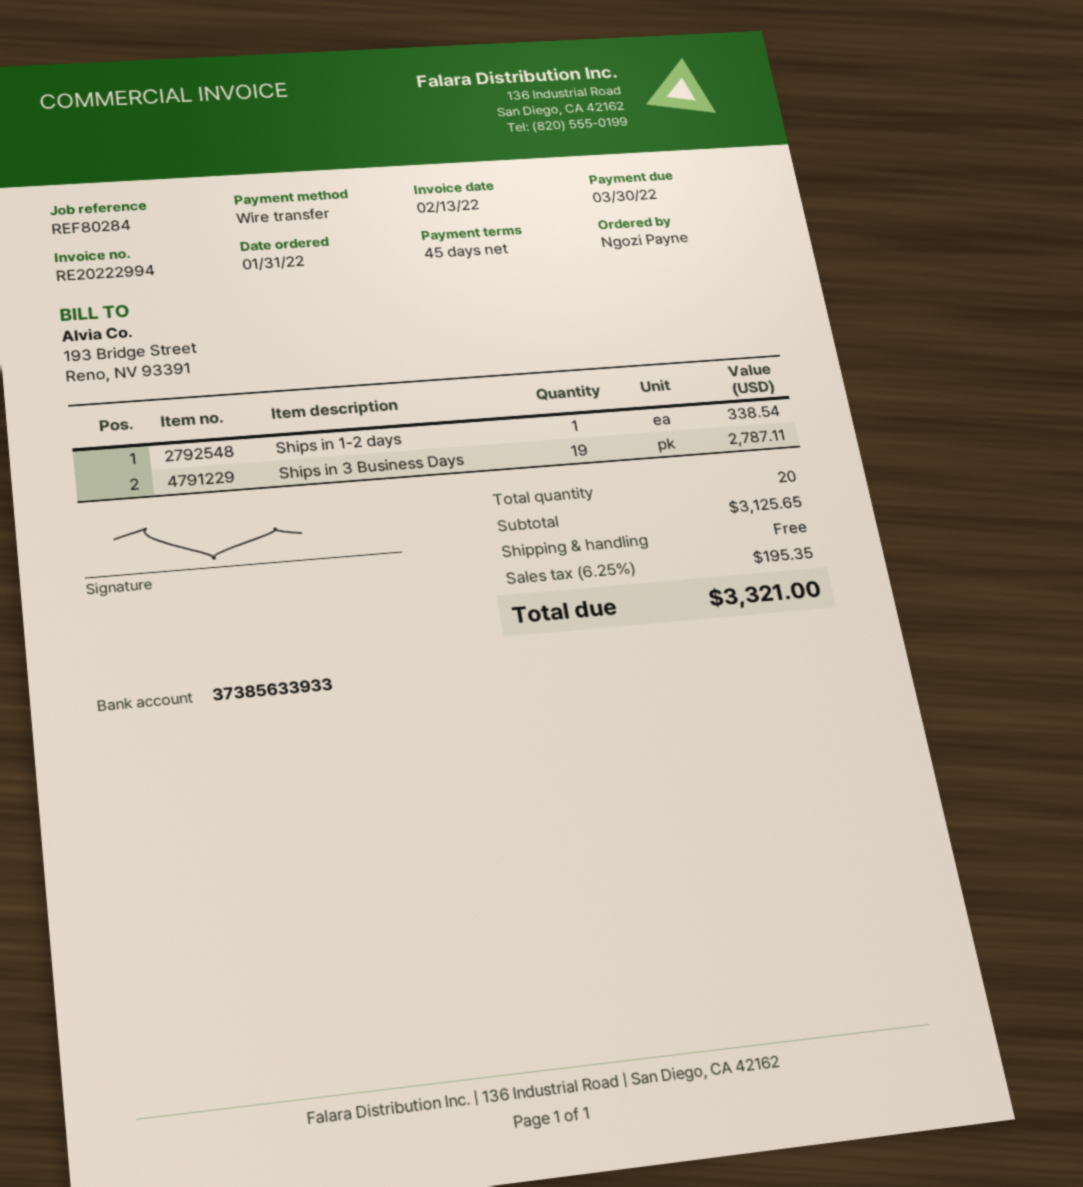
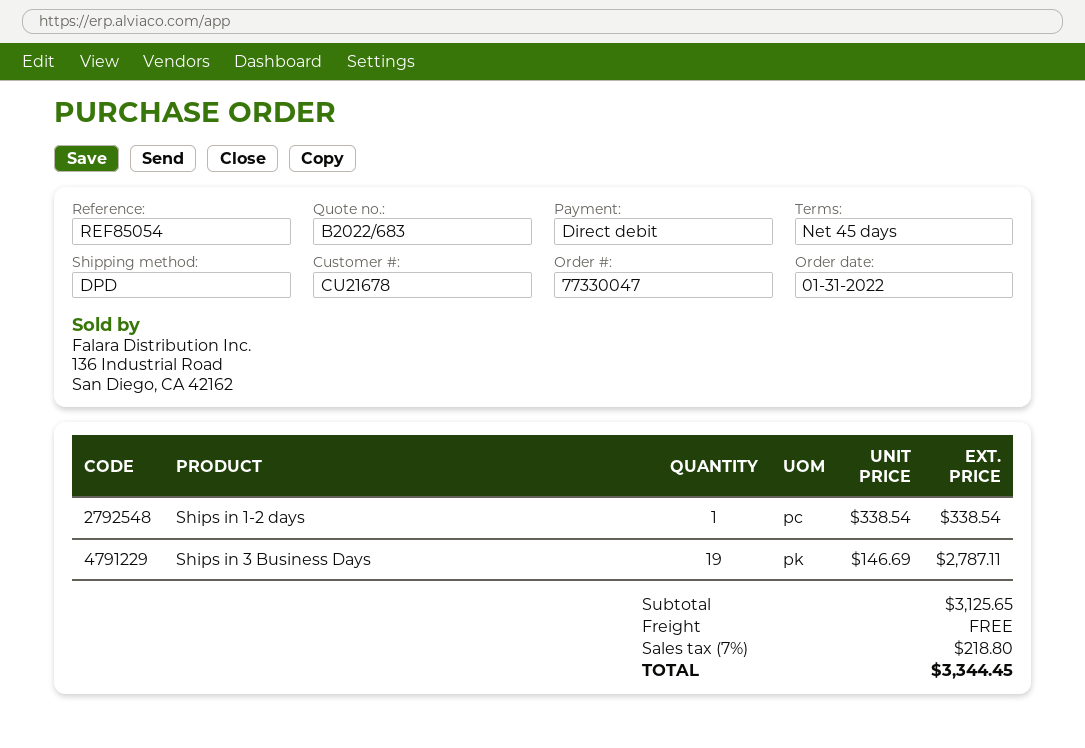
reference: REF80284 -> REF85054
payment method: bank transfer -> direct debit
tax: 6.25% = 195.35 -> 7% = 218.80
total: 3321.00 -> 3344.45

